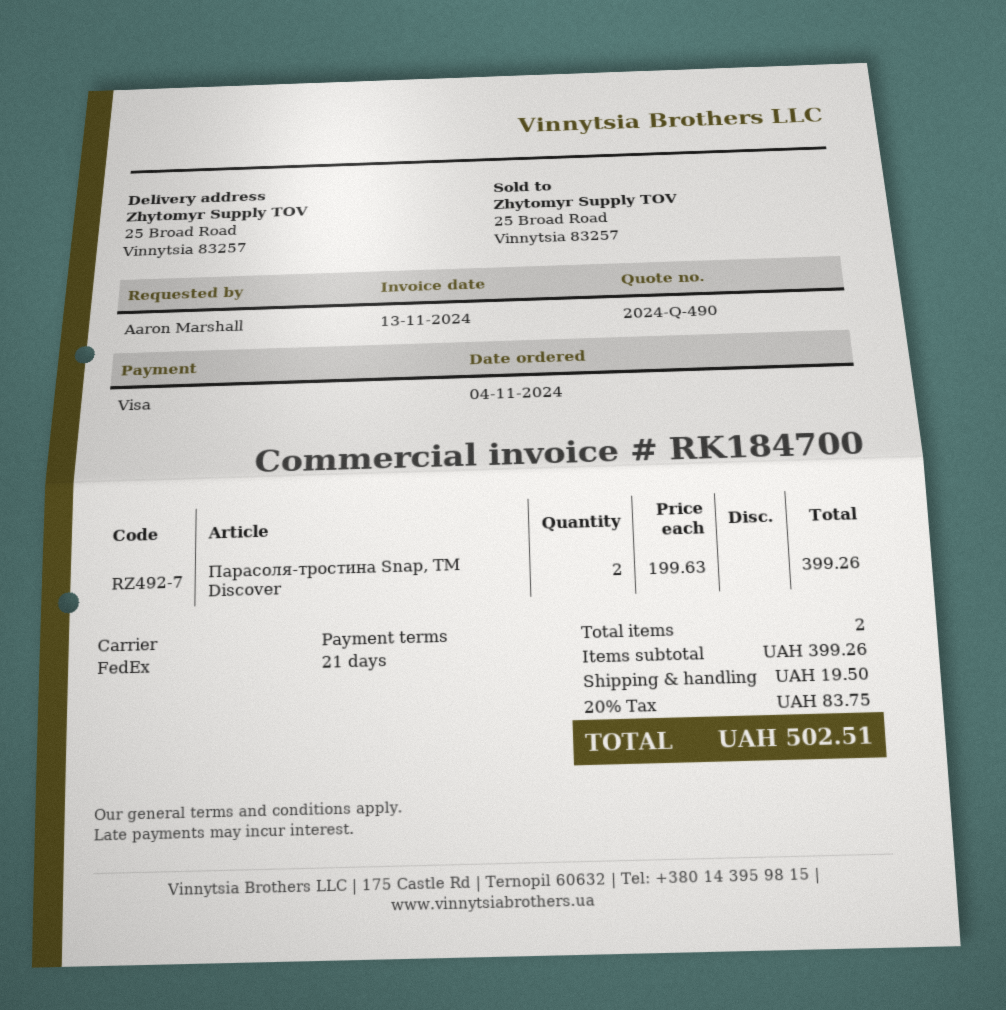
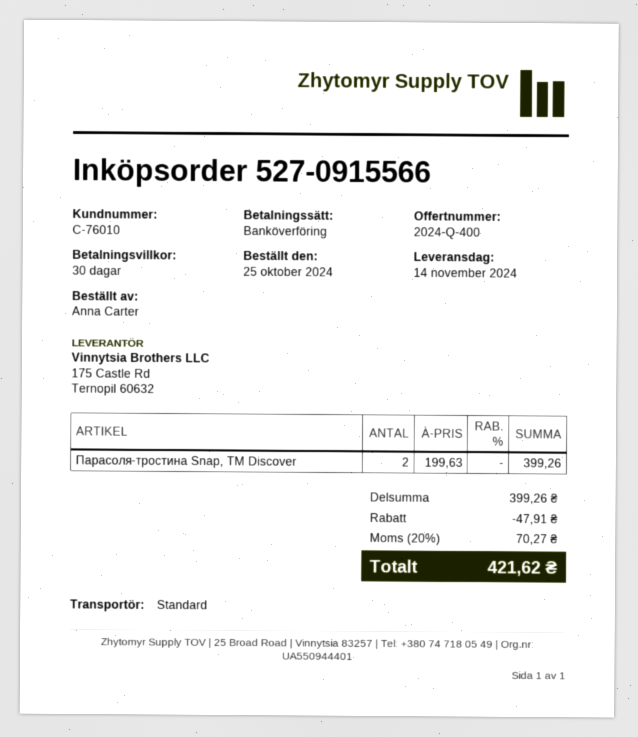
quote number: 2024-Q-490 -> 2024-Q-400
order date: 2024-11-04 -> 2024-10-25
payment terms: 21 days -> 30 days
ordered by: Aaron Marshall -> Anna Carter
payment method: Visa -> bank transfer
shipping method: FedEx -> standard
discount: none -> 47.91
shipping: 19.50 -> none
tax: 20% = 83.75 -> 20% = 70.27
total: 502.51 -> 421.62

